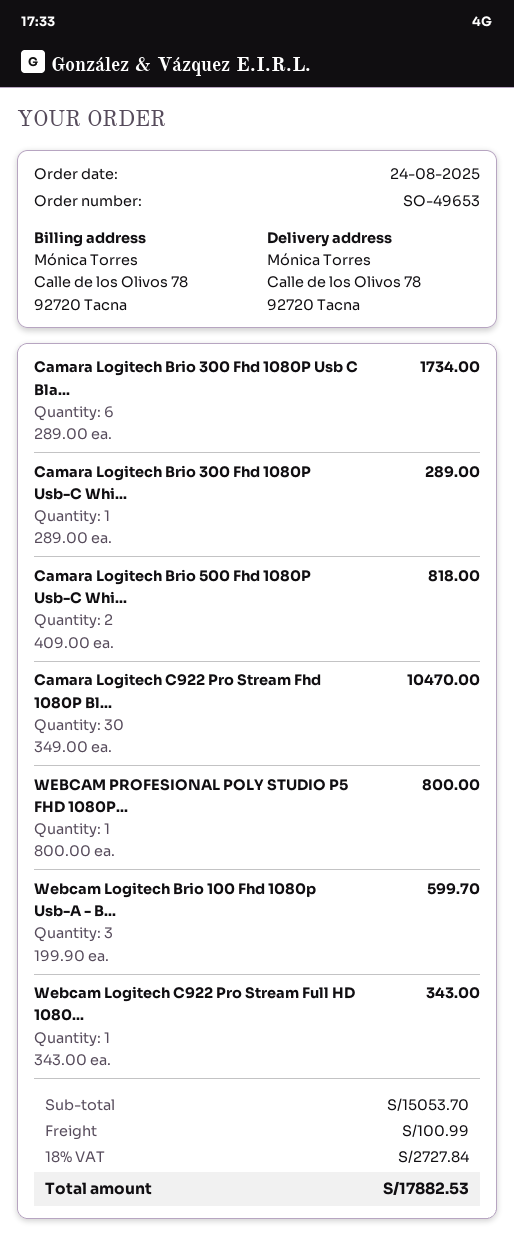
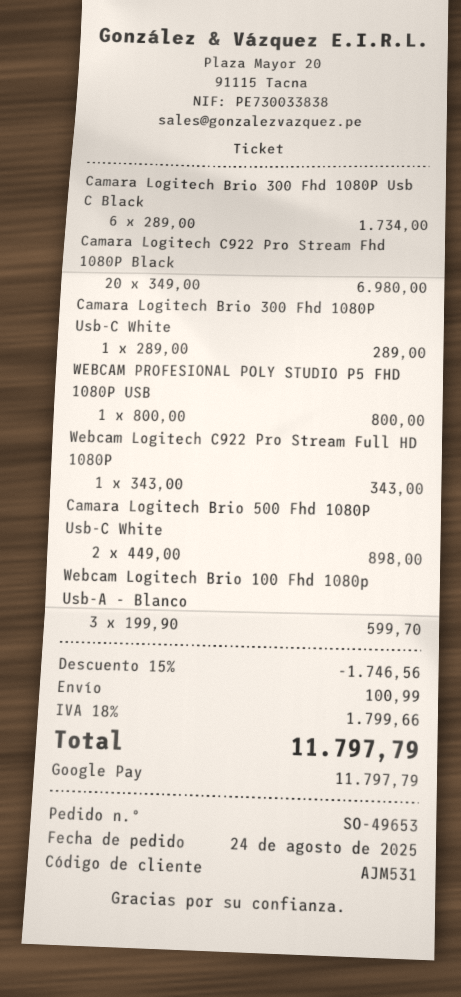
Camara Logitech Brio 500 Fhd 1080P Usb-C Whi...: 2 x 409.00 = 818.00 -> 2 x 449.00 = 898.00
Camara Logitech C922 Pro Stream Fhd 1080P Bl...: 30 x 349.00 = 10470.00 -> 20 x 349.00 = 6980.00
discount: none -> 15% = 1746.56
tax: 18% = 2727.84 -> 18% = 1799.66
total: 17882.53 -> 11797.79

